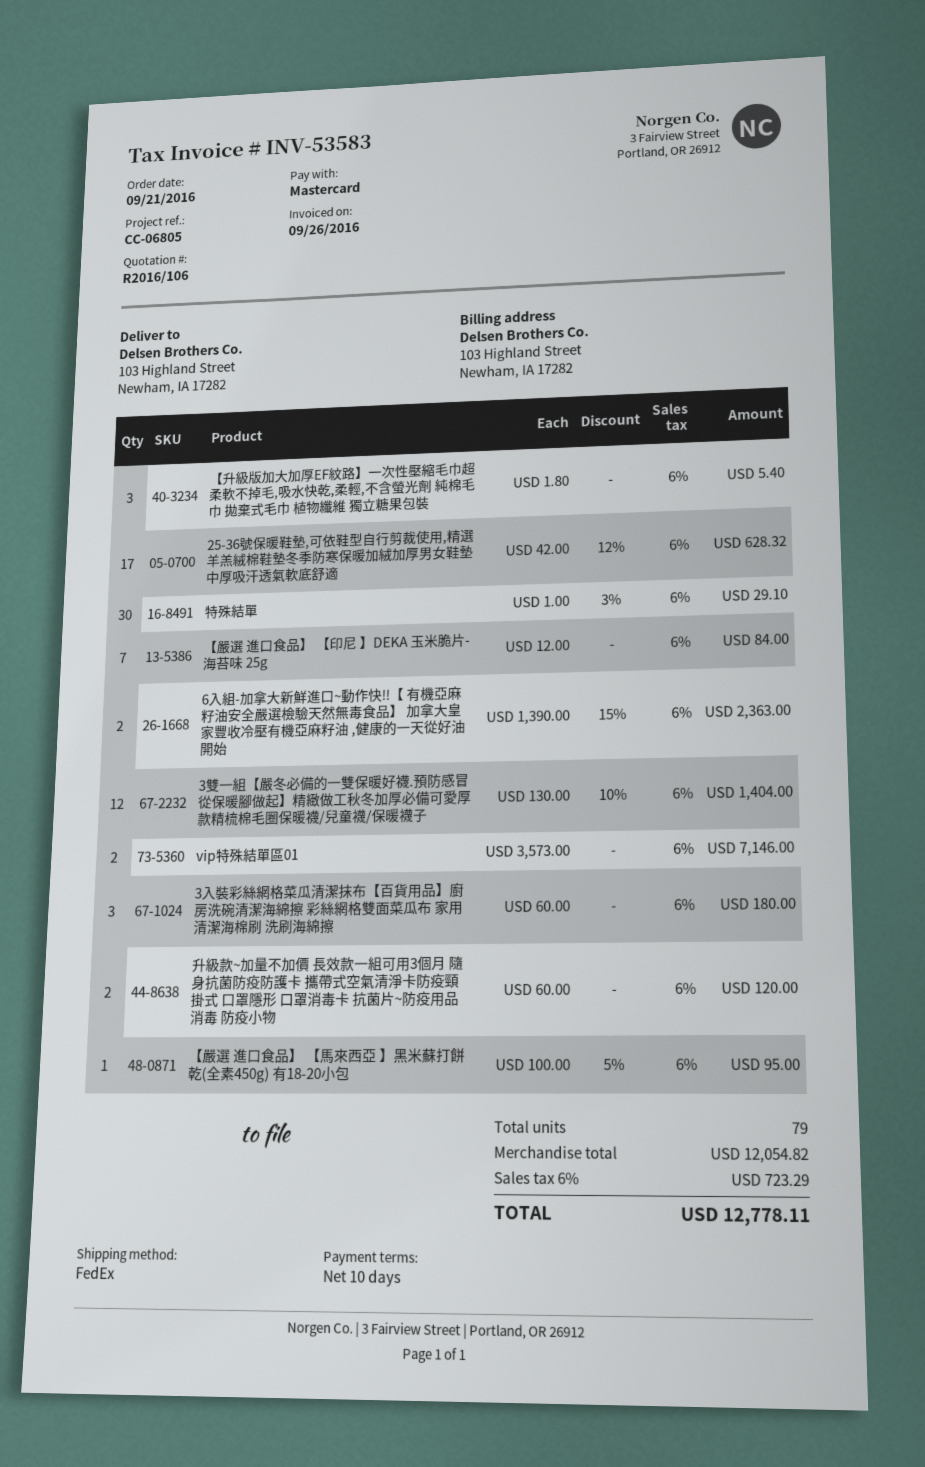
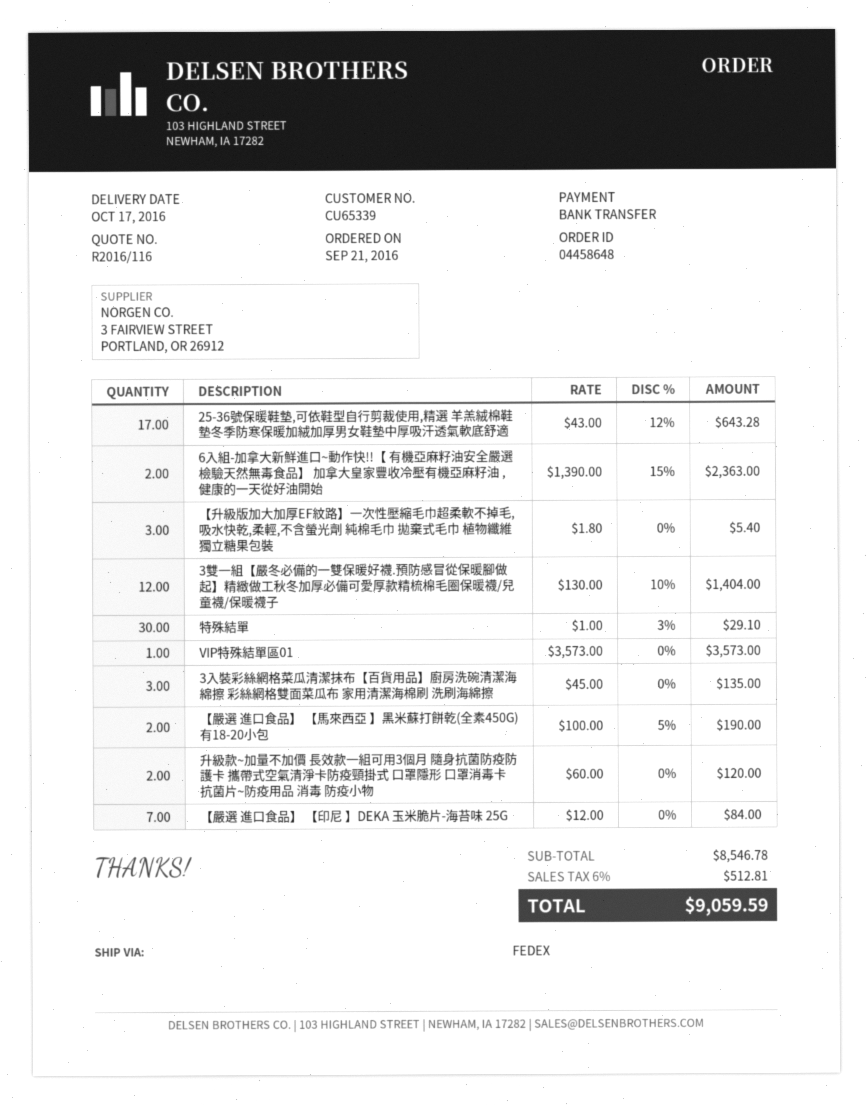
quote number: R2016/106 -> R2016/116
payment method: Mastercard -> bank transfer
25-36號保暖鞋墊,可依鞋型自行剪裁使用,精選 羊羔絨棉鞋墊冬季防寒保暖加絨加厚男女鞋墊中厚吸汗透氣軟底舒適: 17 x 42.00 - 12% = 628.32 -> 17 x 43.00 - 12% = 643.28
vip特殊結單區01: 2 x 3573.00 = 7146.00 -> 1 x 3573.00 = 3573.00
3入裝彩絲網格菜瓜清潔抹布【百貨用品】廚房洗碗清潔海綿擦 彩絲網格雙面菜瓜布 家用清潔海棉刷 洗刷海綿擦: 3 x 60.00 = 180.00 -> 3 x 45.00 = 135.00
【嚴選 進口食品】 【馬來西亞 】黑米蘇打餅乾(全素450g) 有18-20小包: 1 x 100.00 - 5% = 95.00 -> 2 x 100.00 - 5% = 190.00
subtotal: 12054.82 -> 8546.78
tax: 6% = 723.29 -> 6% = 512.81
total: 12778.11 -> 9059.59

